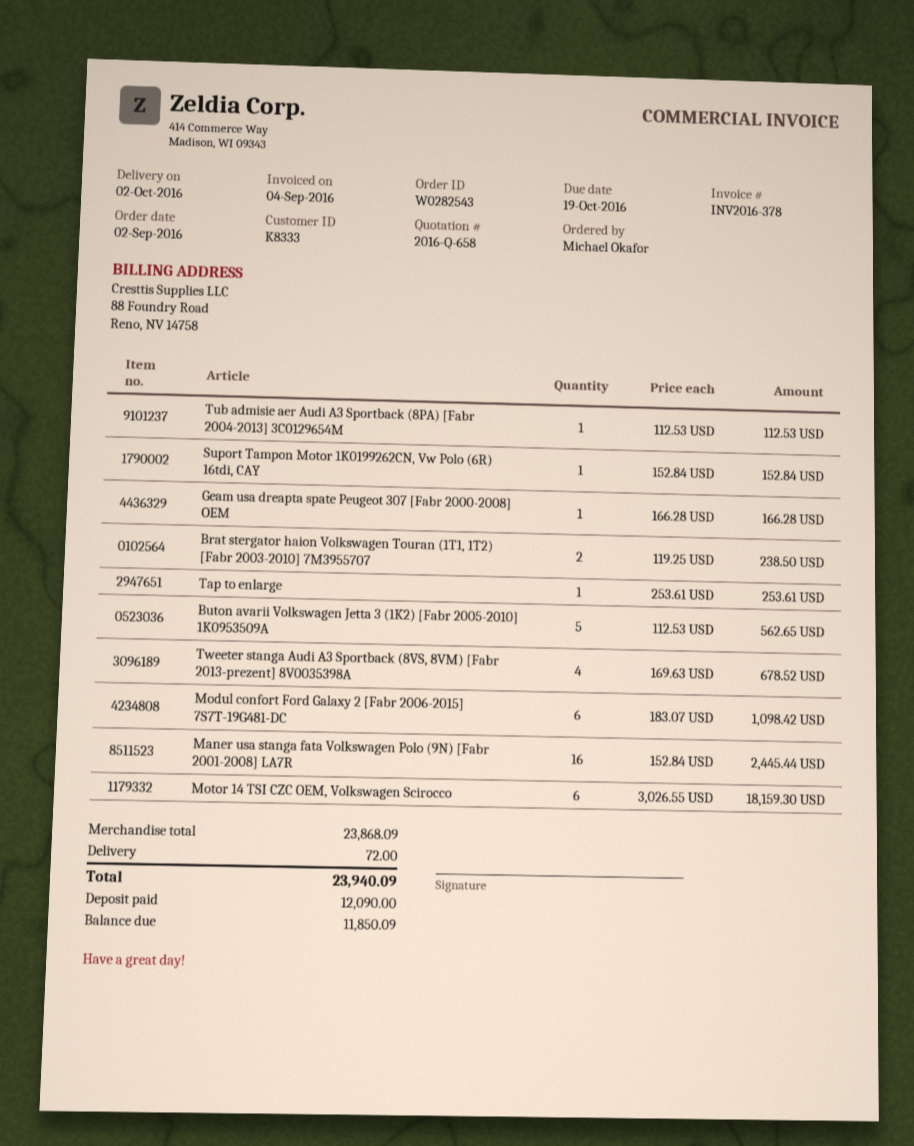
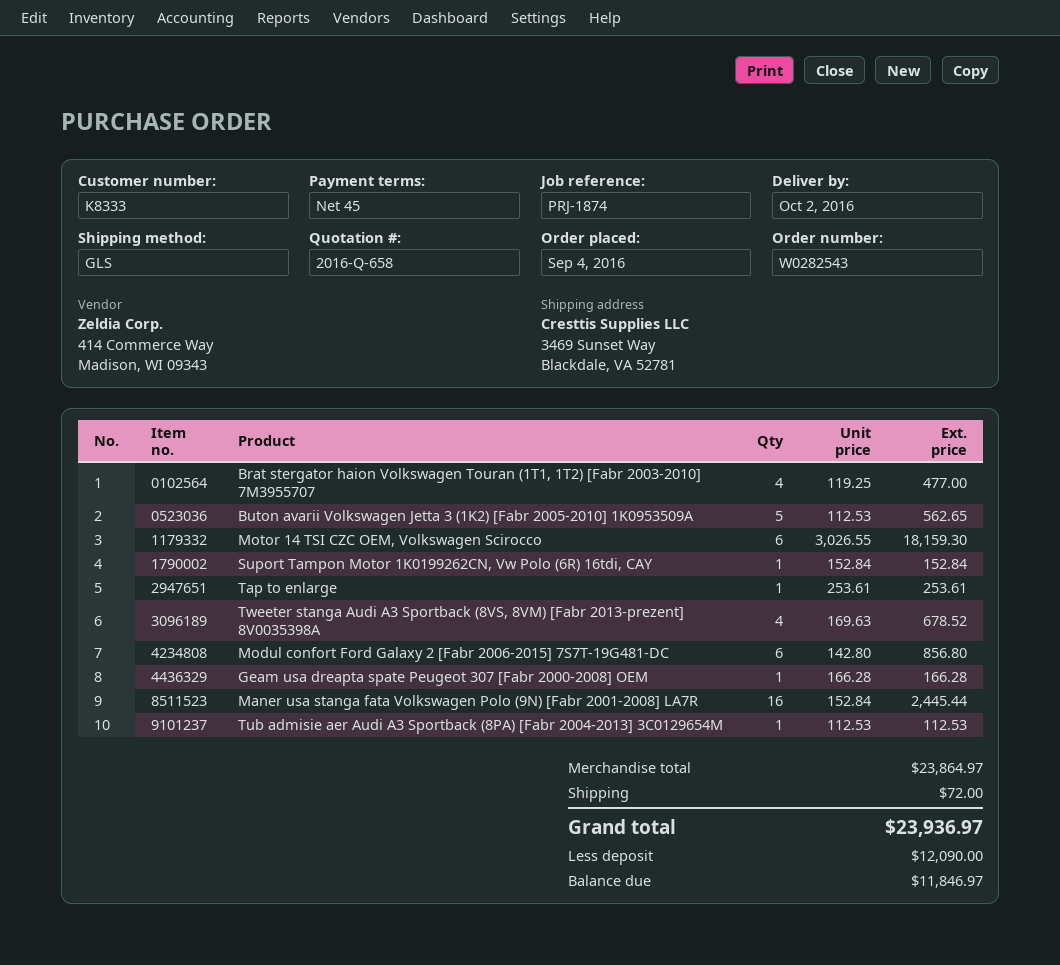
order date: 2016-09-02 -> 2016-09-04
Brat stergator haion Volkswagen Touran (1T1, 1T2) [Fabr 2003-2010] 7M3955707: 2 x 119.25 = 238.50 -> 4 x 119.25 = 477.00
Modul confort Ford Galaxy 2 [Fabr 2006-2015] 7S7T-19G481-DC: 6 x 183.07 = 1098.42 -> 6 x 142.80 = 856.80
subtotal: 23868.09 -> 23864.97
total: 23940.09 -> 23936.97
balance: 11850.09 -> 11846.97

